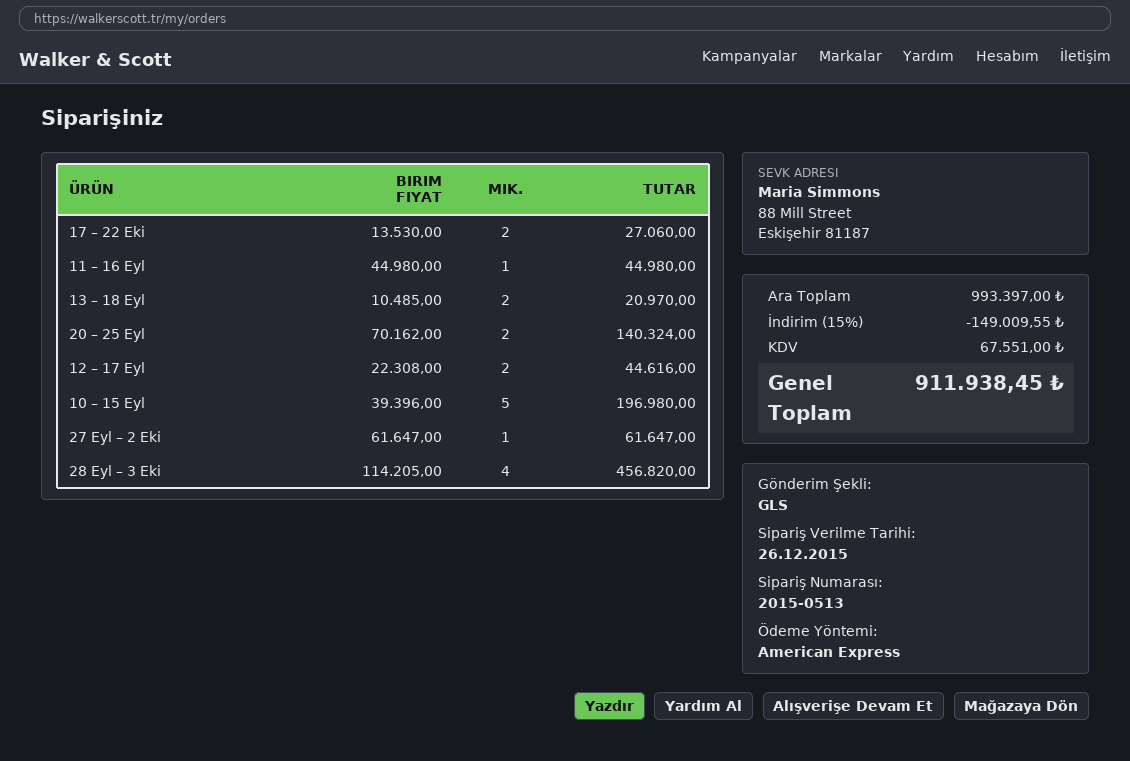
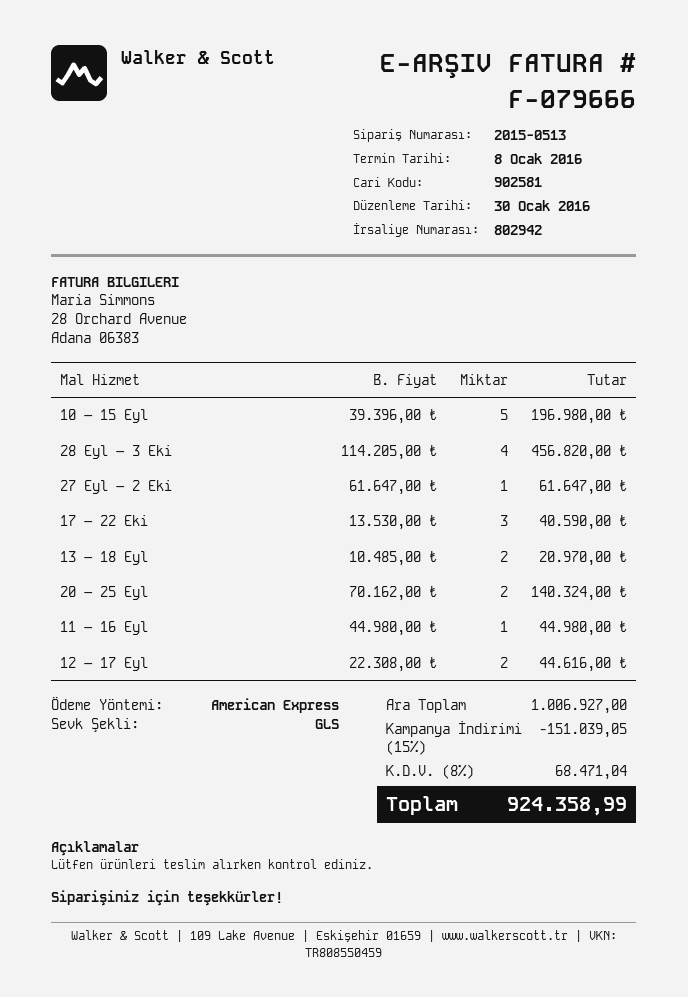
17 – 22 Eki: 2 x 13530.00 = 27060.00 -> 3 x 13530.00 = 40590.00
subtotal: 993397.00 -> 1006927.00
discount: 15% = 149009.55 -> 15% = 151039.05
tax: 67551.00 -> 68471.04
total: 911938.45 -> 924358.99

